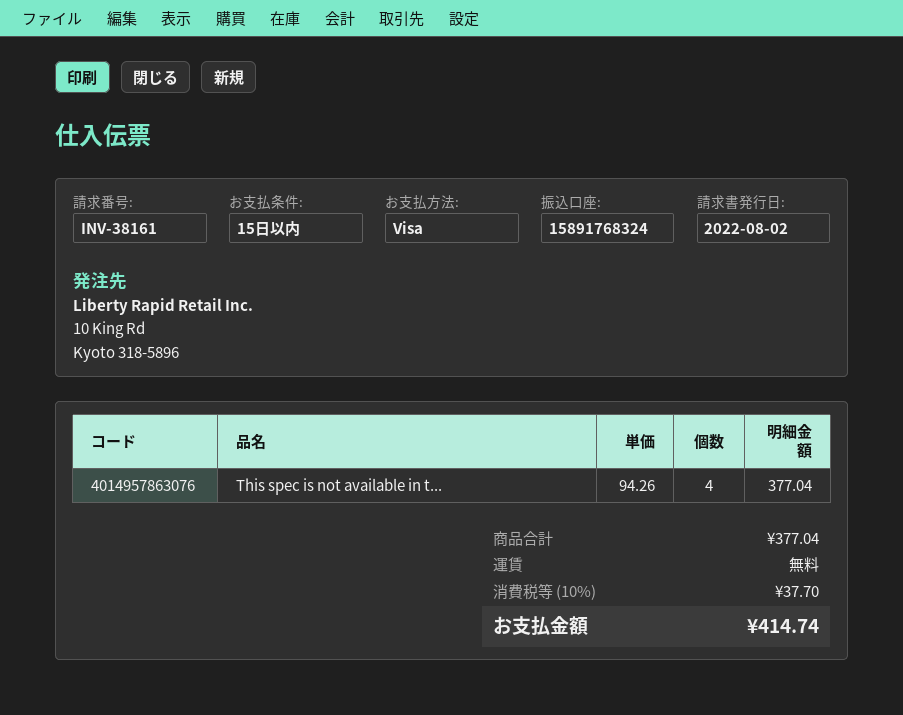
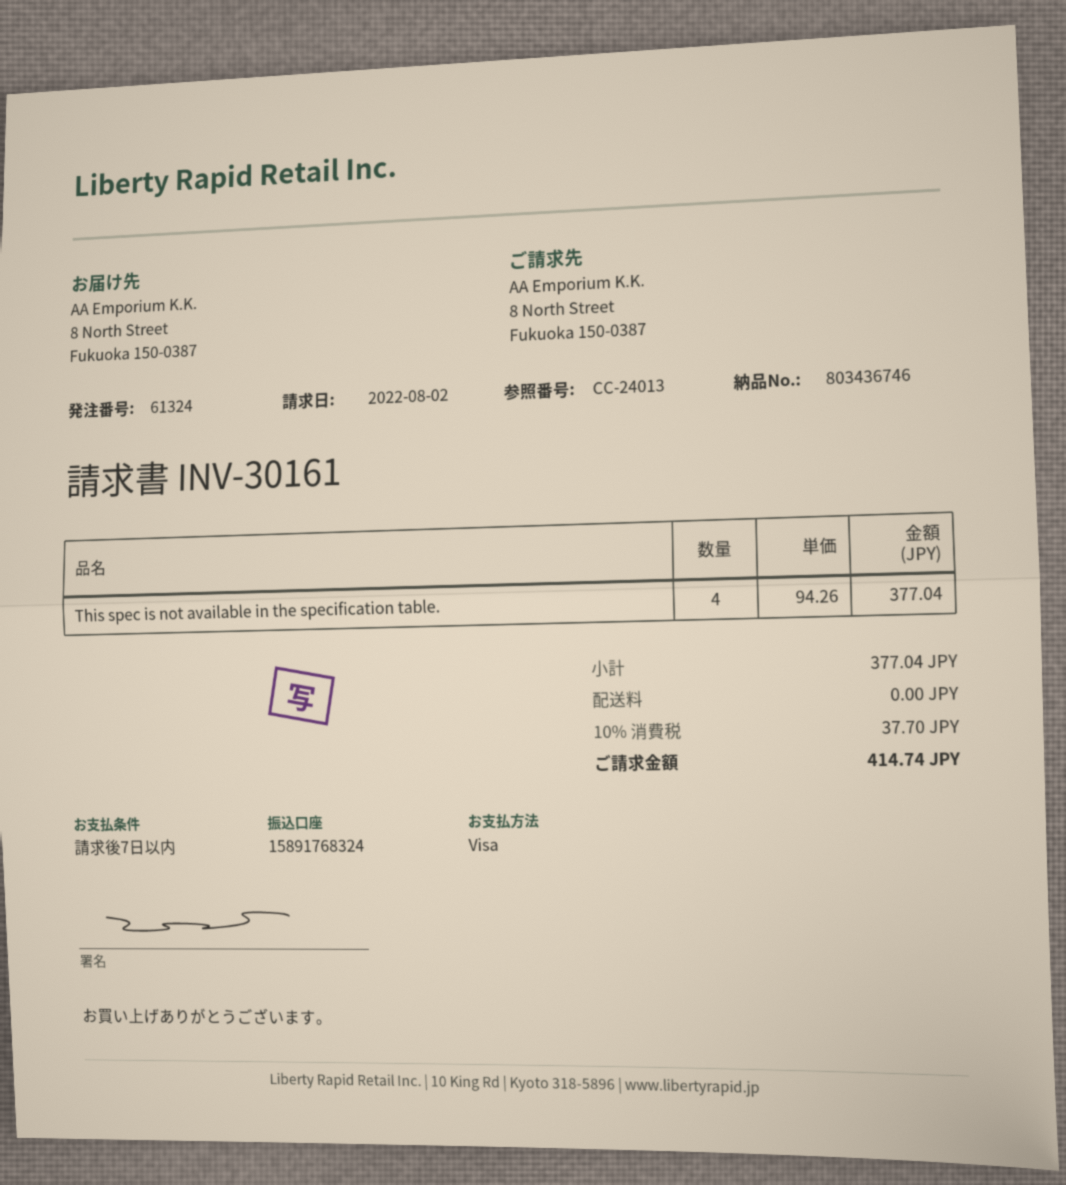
invoice number: INV-38161 -> INV-30161
payment terms: 15 days -> 7 days

